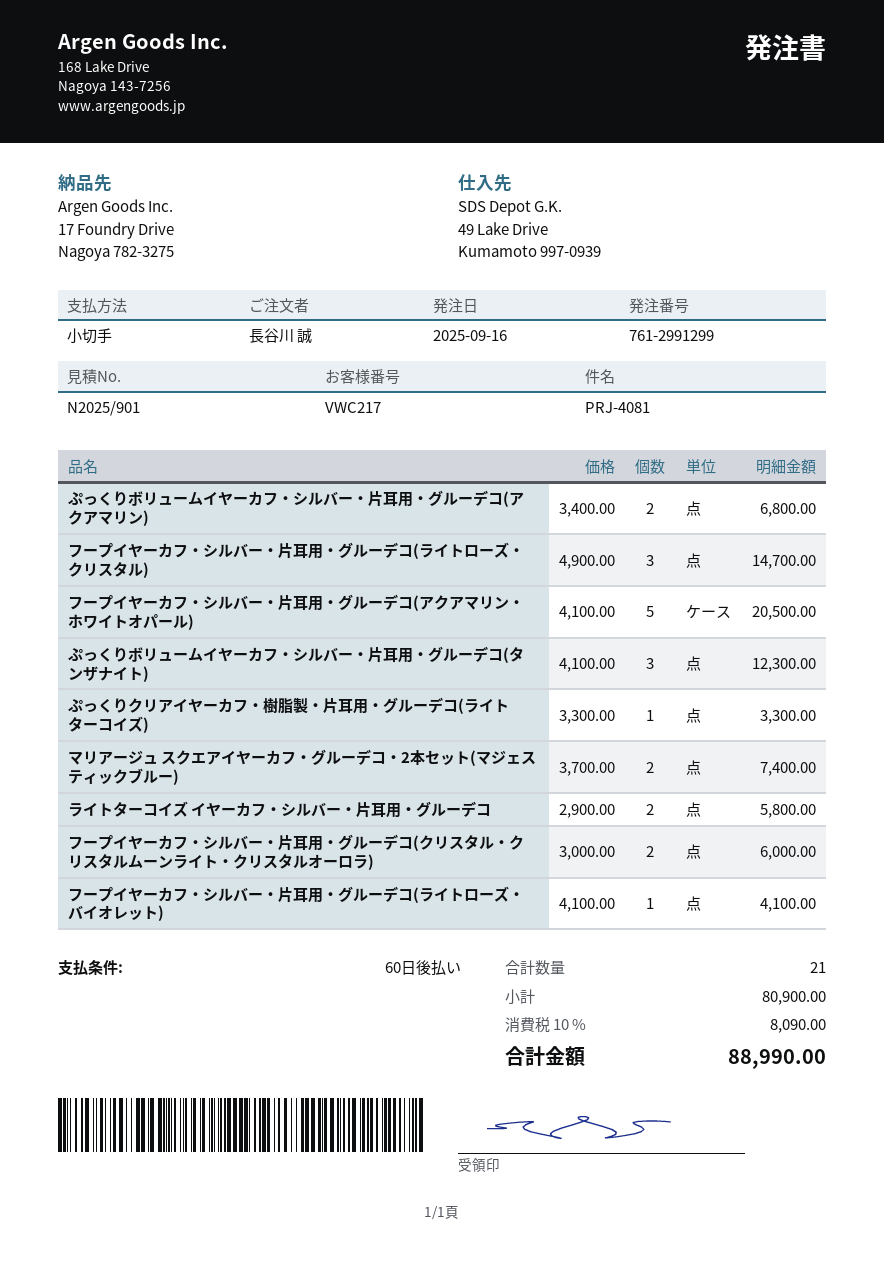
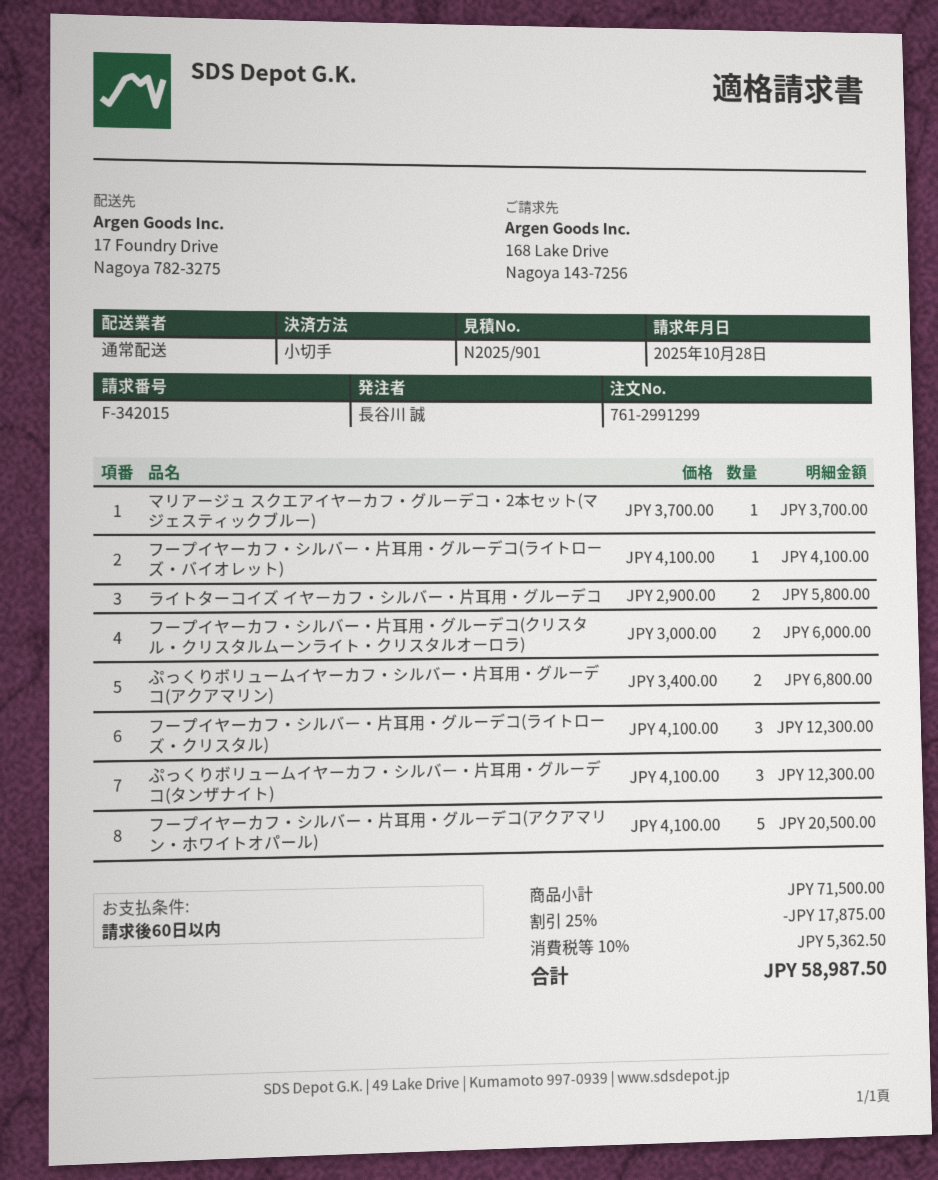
フープイヤーカフ・シルバー・片耳用・グルーデコ(ライトローズ・クリスタル): 3 x 4900.00 = 14700.00 -> 3 x 4100.00 = 12300.00
ぷっくりクリアイヤーカフ・樹脂製・片耳用・グルーデコ(ライトターコイズ): 1 x 3300.00 = 3300.00 -> none
マリアージュ スクエアイヤーカフ・グルーデコ・2本セット(マジェスティックブルー): 2 x 3700.00 = 7400.00 -> 1 x 3700.00 = 3700.00
subtotal: 80900.00 -> 71500.00
discount: none -> 25% = 17875.00
tax: 10% = 8090.00 -> 10% = 5362.50
total: 88990.00 -> 58987.50

